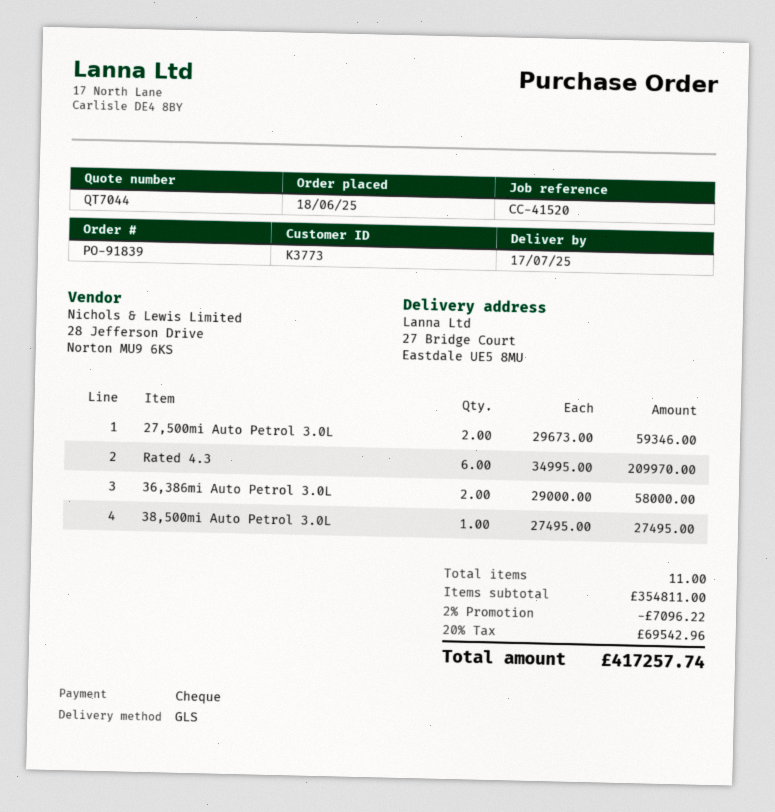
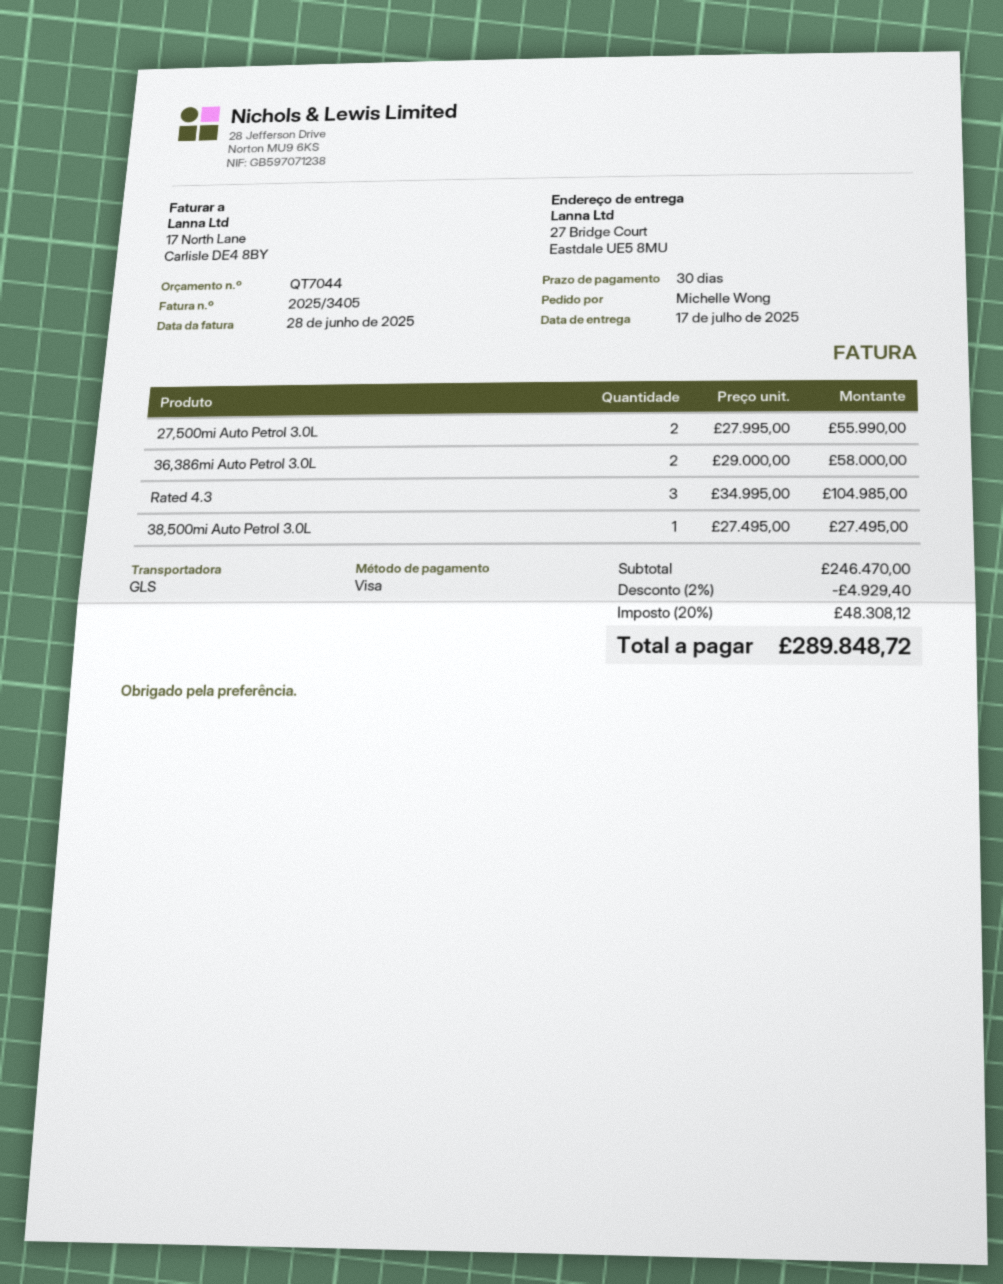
payment method: cheque -> Visa
27,500mi Auto Petrol 3.0L: 2 x 29673.00 = 59346.00 -> 2 x 27995.00 = 55990.00
Rated 4.3: 6 x 34995.00 = 209970.00 -> 3 x 34995.00 = 104985.00
subtotal: 354811.00 -> 246470.00
discount: 2% = 7096.22 -> 2% = 4929.40
tax: 20% = 69542.96 -> 20% = 48308.12
total: 417257.74 -> 289848.72

